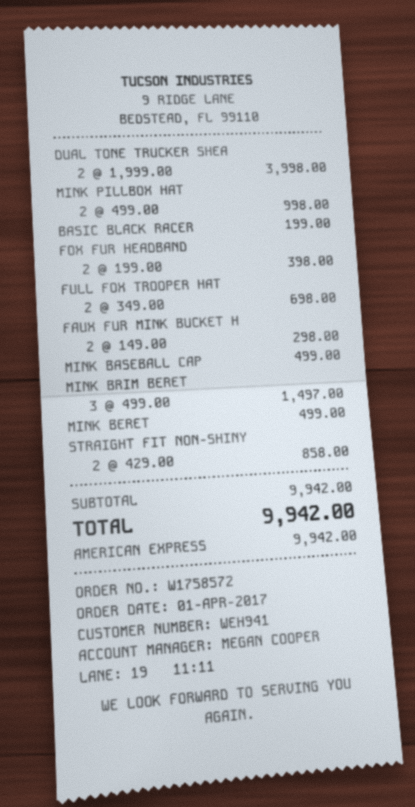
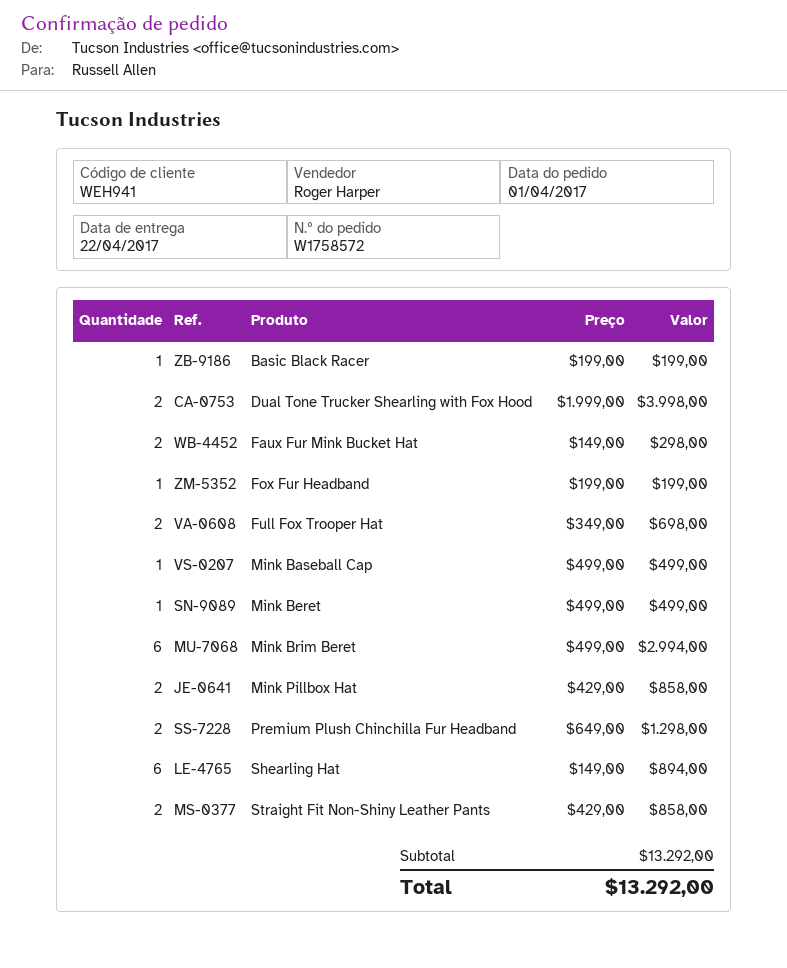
sales rep: MEGAN COOPER -> Roger Harper
MINK PILLBOX HAT: 2 x 499.00 = 998.00 -> 2 x 429.00 = 858.00
FOX FUR HEADBAND: 2 x 199.00 = 398.00 -> 1 x 199.00 = 199.00
MINK BRIM BERET: 3 x 499.00 = 1497.00 -> 6 x 499.00 = 2994.00
Premium Plush Chinchilla Fur Headband: none -> 2 x 649.00 = 1298.00
Shearling Hat: none -> 6 x 149.00 = 894.00
subtotal: 9942.00 -> 13292.00
total: 9942.00 -> 13292.00

